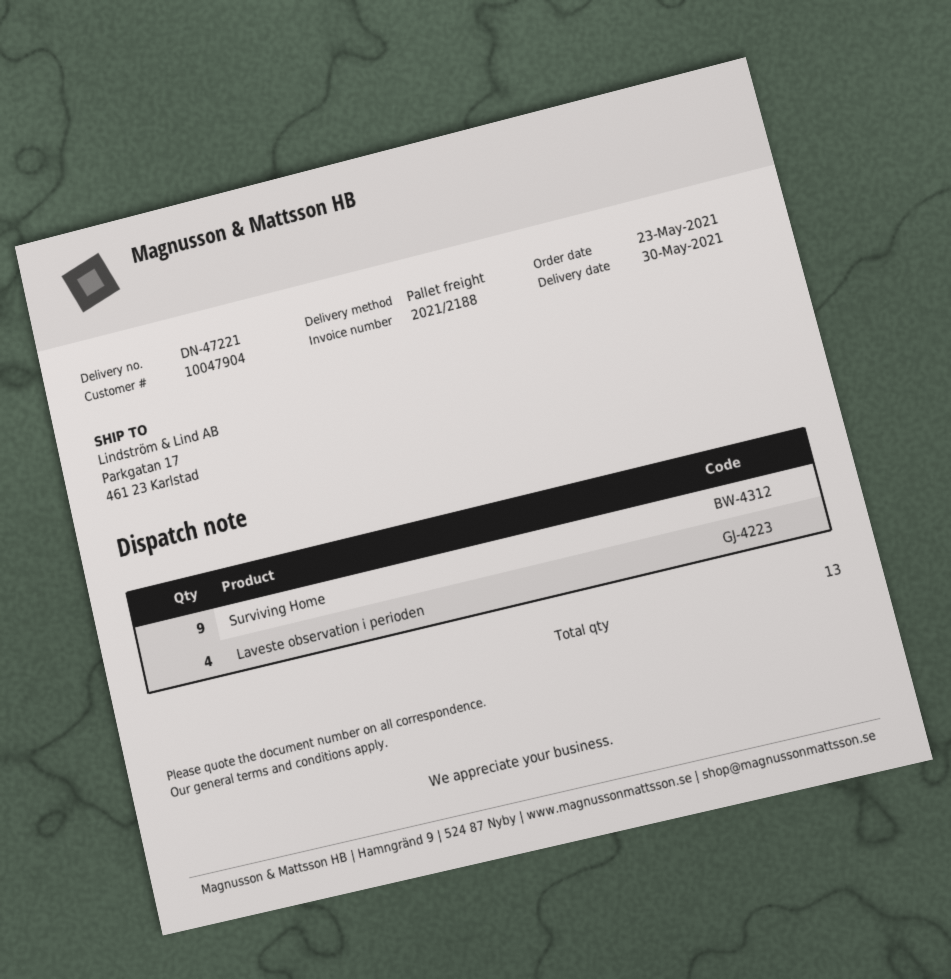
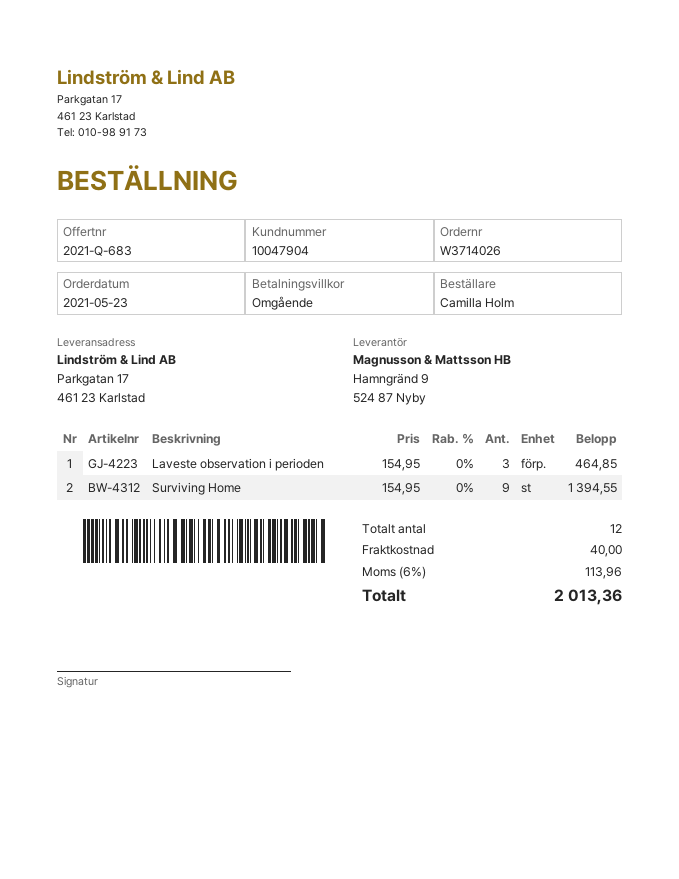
Laveste observation i perioden: 4 -> 3
total quantity: 13 -> 12

